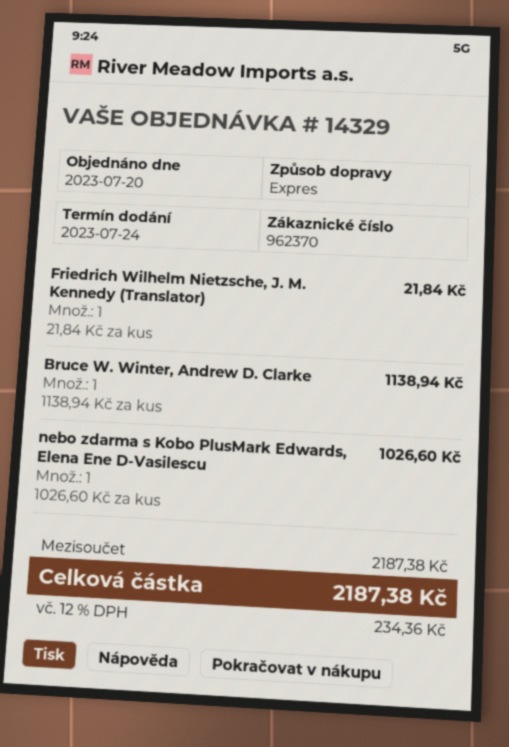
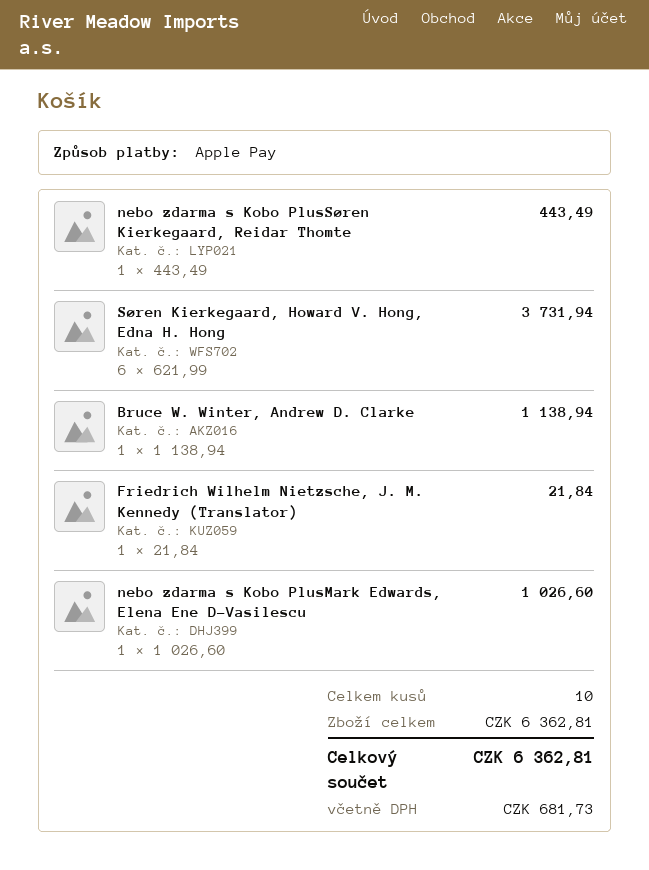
nebo zdarma s Kobo PlusSøren Kierkegaard, Reidar Thomte: none -> 1 x 443.49 = 443.49
Søren Kierkegaard, Howard V. Hong, Edna H. Hong: none -> 6 x 621.99 = 3731.94
subtotal: 2187.38 -> 6362.81
tax: 234.36 -> 681.73
total: 2187.38 -> 6362.81

